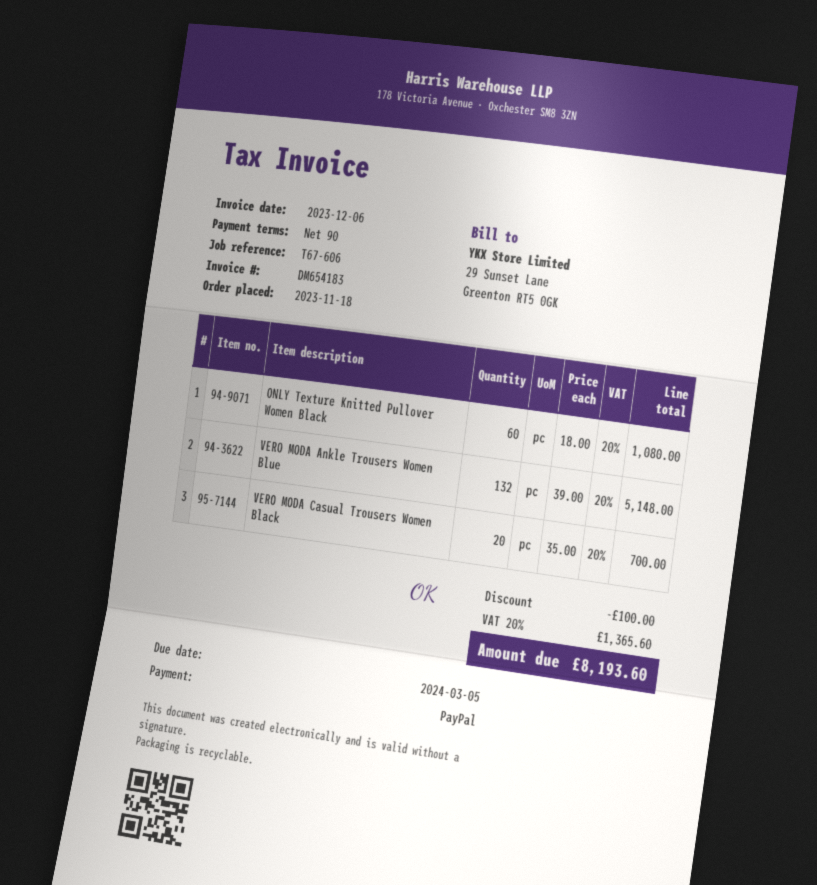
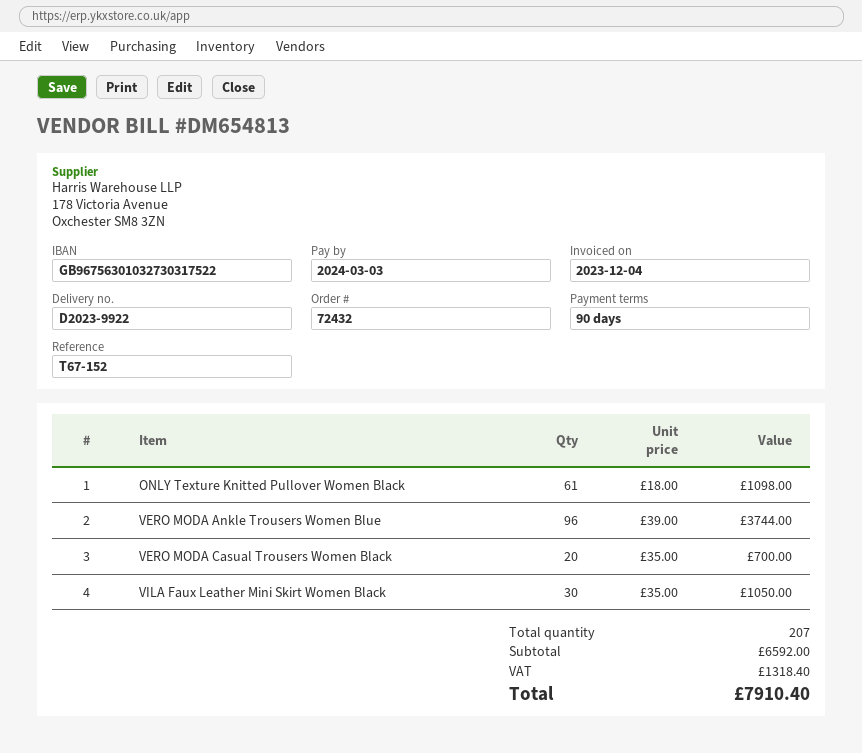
invoice number: DM654183 -> DM654813
invoice date: 2023-12-06 -> 2023-12-04
due date: 2024-03-05 -> 2024-03-03
reference: T67-606 -> T67-152
ONLY Texture Knitted Pullover Women Black: 60 x 18.00 = 1080.00 -> 61 x 18.00 = 1098.00
VERO MODA Ankle Trousers Women Blue: 132 x 39.00 = 5148.00 -> 96 x 39.00 = 3744.00
VILA Faux Leather Mini Skirt Women Black: none -> 30 x 35.00 = 1050.00
discount: 100.00 -> none
tax: 1365.60 -> 1318.40
total: 8193.60 -> 7910.40

